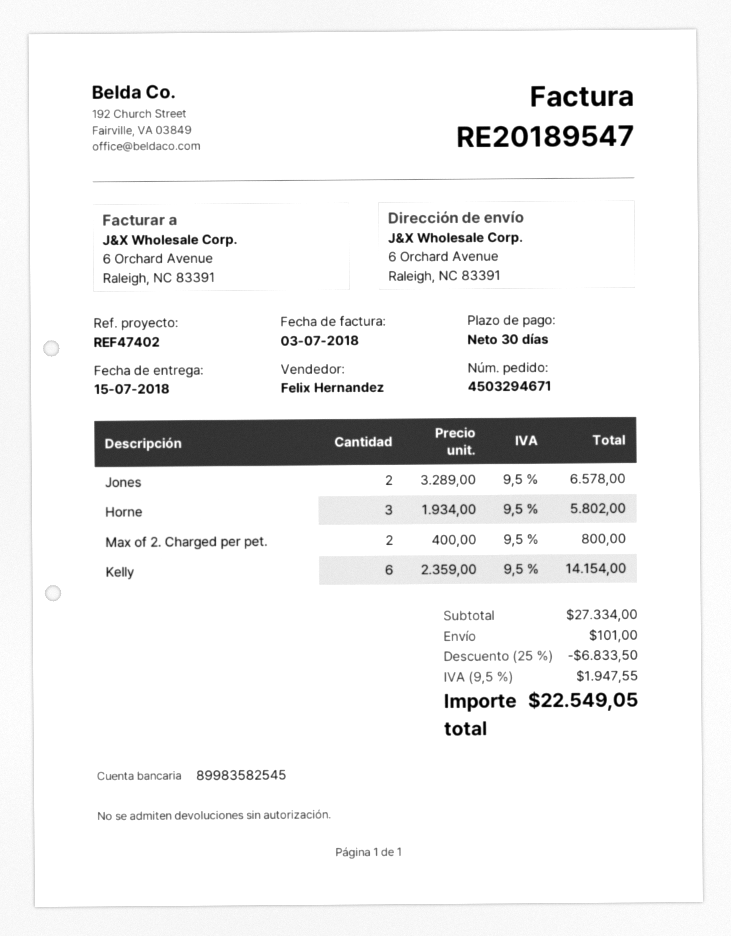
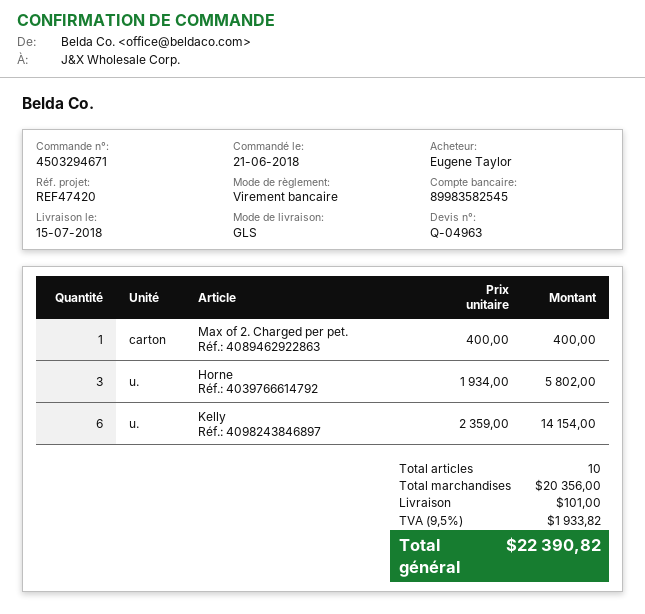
reference: REF47402 -> REF47420
Jones: 2 x 3289.00 = 6578.00 -> none
Max of 2. Charged per pet.: 2 x 400.00 = 800.00 -> 1 x 400.00 = 400.00
subtotal: 27334.00 -> 20356.00
discount: 25% = 6833.50 -> none
tax: 9.5% = 1947.55 -> 9.5% = 1933.82
total: 22549.05 -> 22390.82

